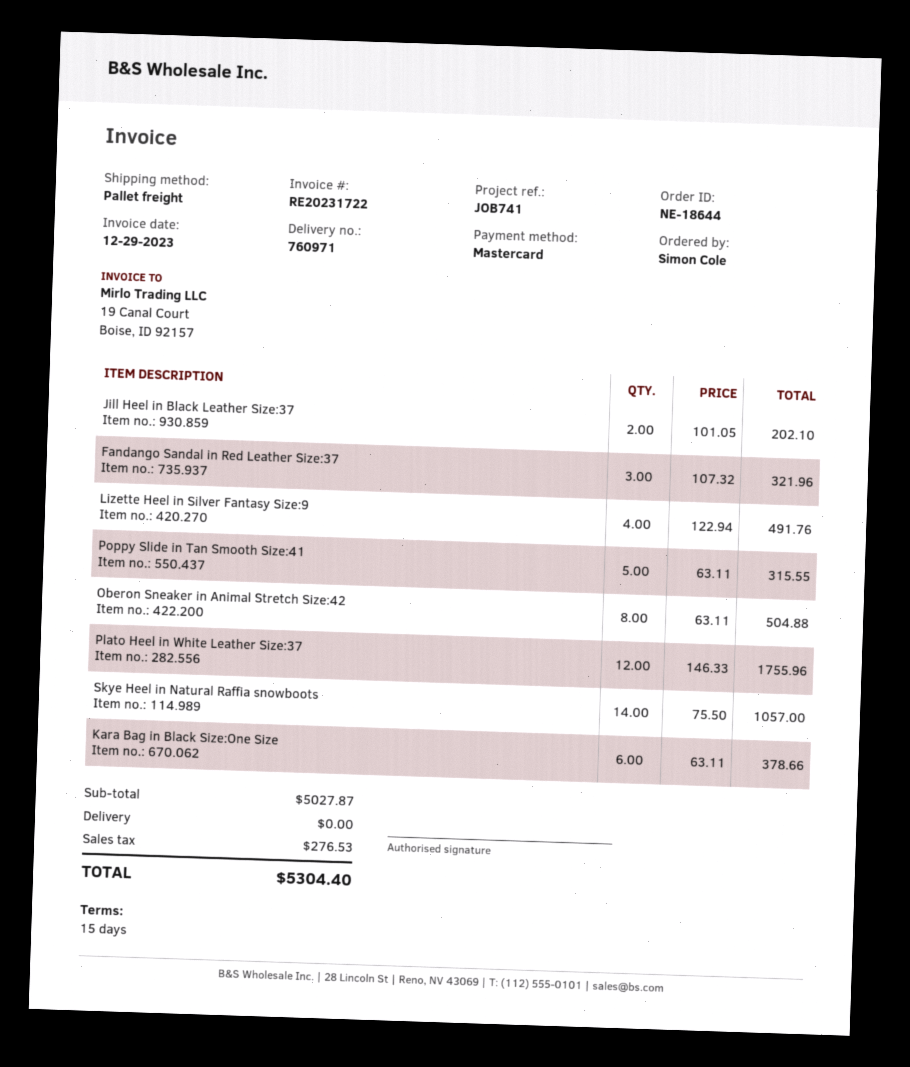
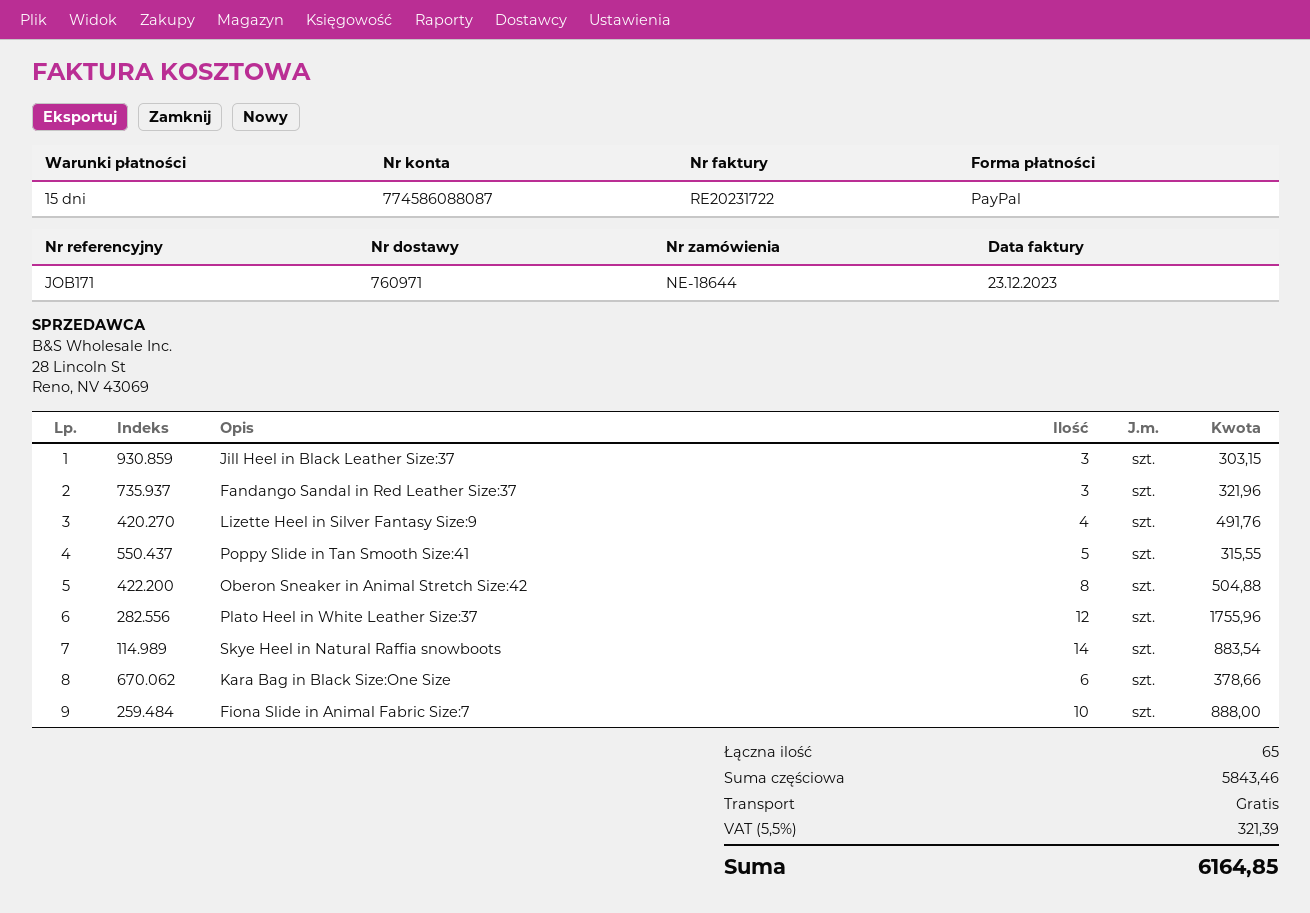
invoice date: 2023-12-29 -> 2023-12-23
reference: JOB741 -> JOB171
payment method: Mastercard -> PayPal
Jill Heel in Black Leather Size:37: 2 for 202.10 -> 3 for 303.15
Skye Heel in Natural Raffia snowboots: 14 for 1057.00 -> 14 for 883.54
Fiona Slide in Animal Fabric Size:7: none -> 10 for 888.00
subtotal: 5027.87 -> 5843.46
tax: 276.53 -> 321.39
total: 5304.40 -> 6164.85

